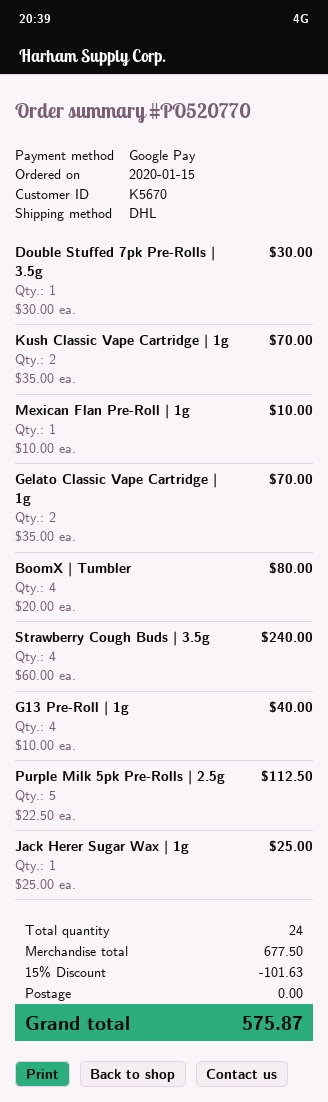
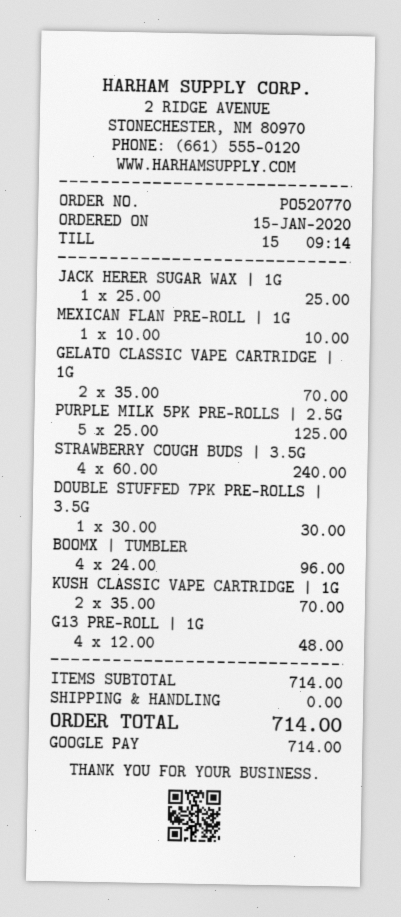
BoomX | Tumbler: 4 x 20.00 = 80.00 -> 4 x 24.00 = 96.00
G13 Pre-Roll | 1g: 4 x 10.00 = 40.00 -> 4 x 12.00 = 48.00
Purple Milk 5pk Pre-Rolls | 2.5g: 5 x 22.50 = 112.50 -> 5 x 25.00 = 125.00
subtotal: 677.50 -> 714.00
discount: 15% = 101.63 -> none
total: 575.87 -> 714.00

